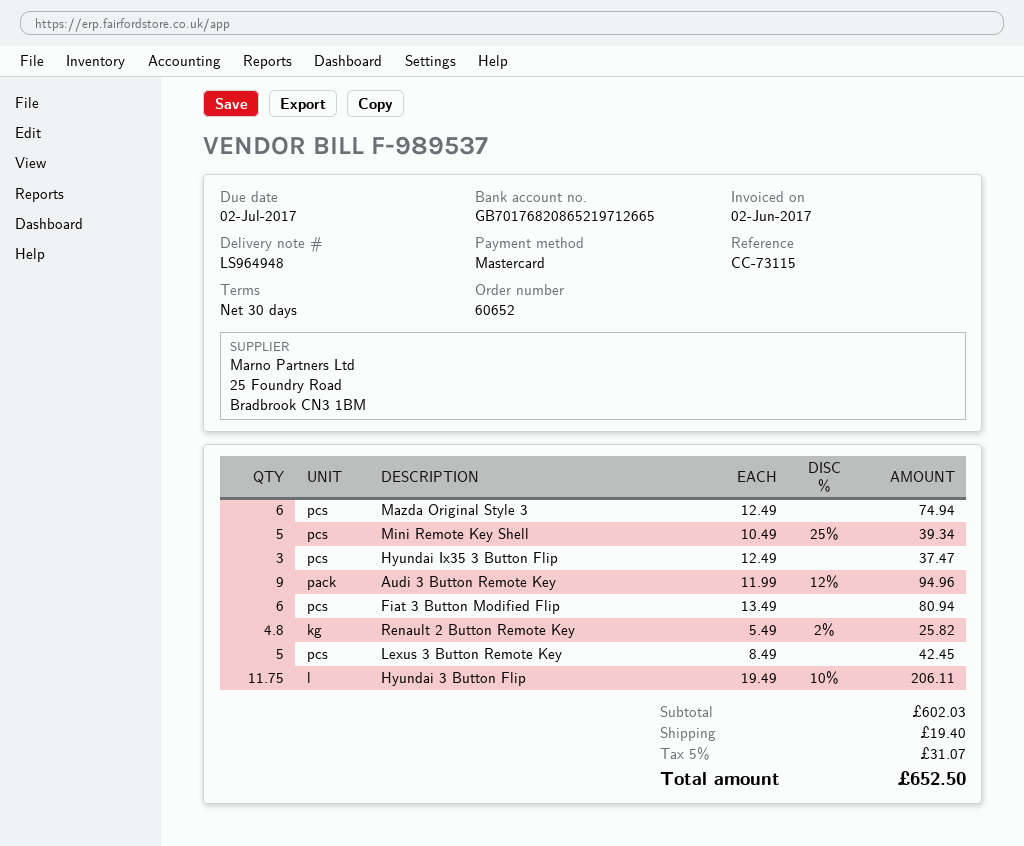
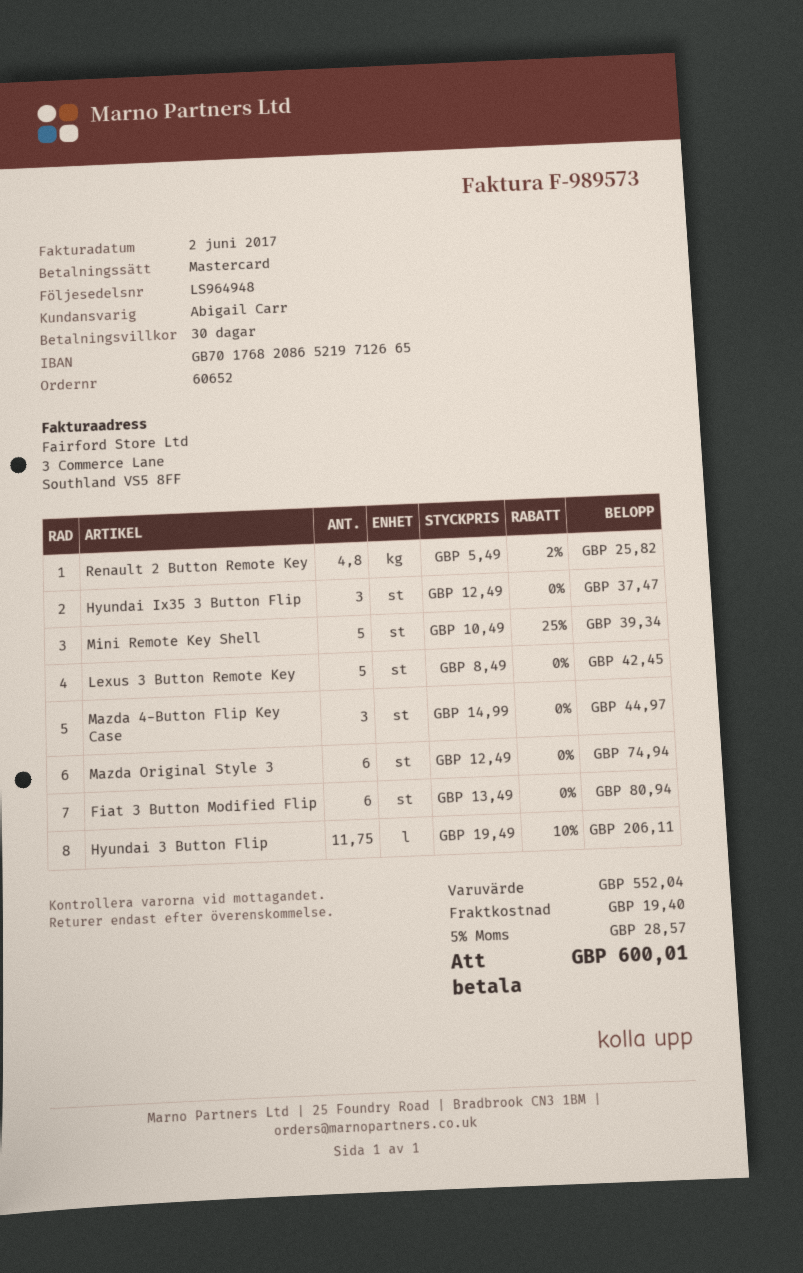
invoice number: F-989537 -> F-989573
Audi 3 Button Remote Key: 9 x 11.99 - 12% = 94.96 -> none
Mazda 4-Button Flip Key Case: none -> 3 x 14.99 = 44.97
subtotal: 602.03 -> 552.04
tax: 5% = 31.07 -> 5% = 28.57
total: 652.50 -> 600.01

